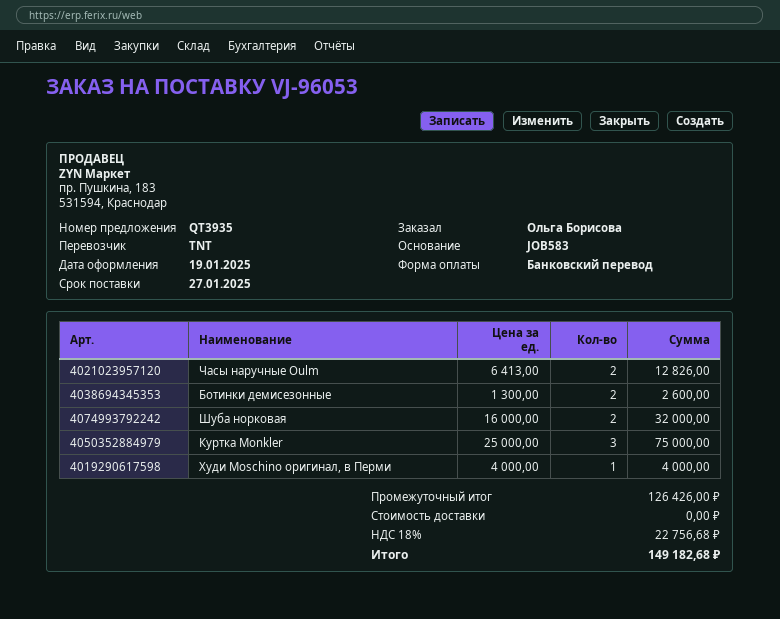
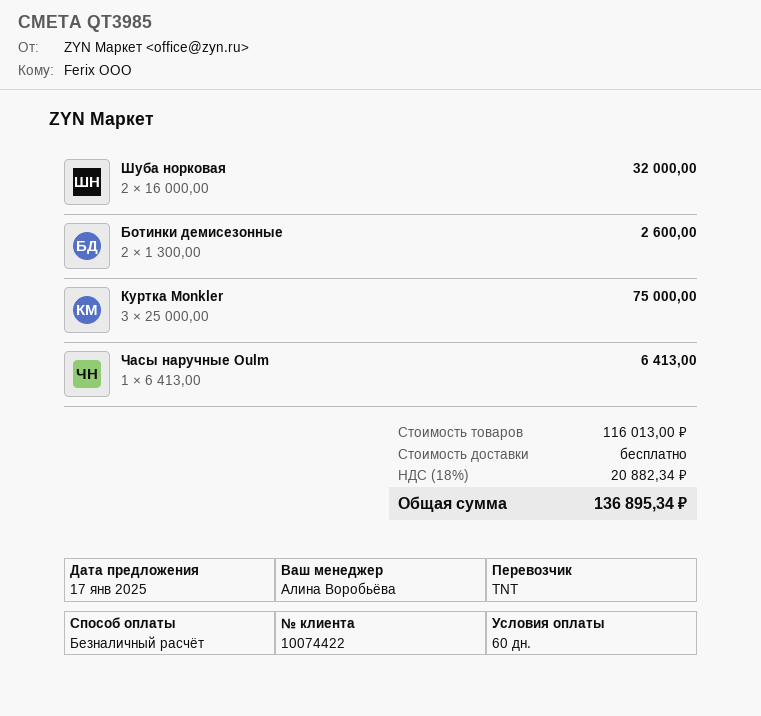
quote number: QT3935 -> QT3985
Часы наручные Oulm: 2 x 6413.00 = 12826.00 -> 1 x 6413.00 = 6413.00
Худи Moschino оригинал, в Перми: 1 x 4000.00 = 4000.00 -> none
subtotal: 126426.00 -> 116013.00
tax: 18% = 22756.68 -> 18% = 20882.34
total: 149182.68 -> 136895.34

